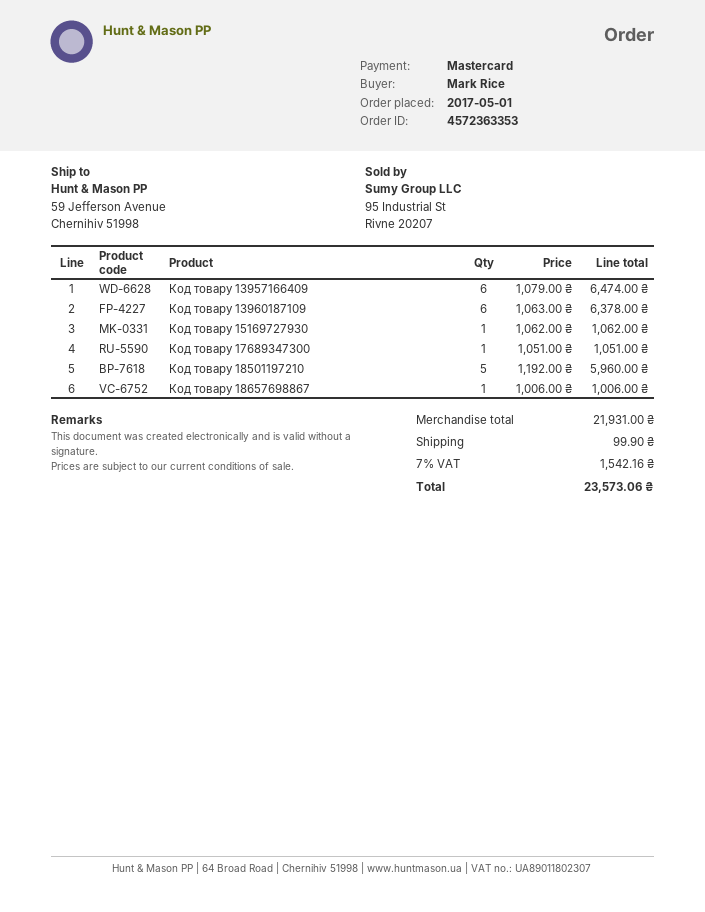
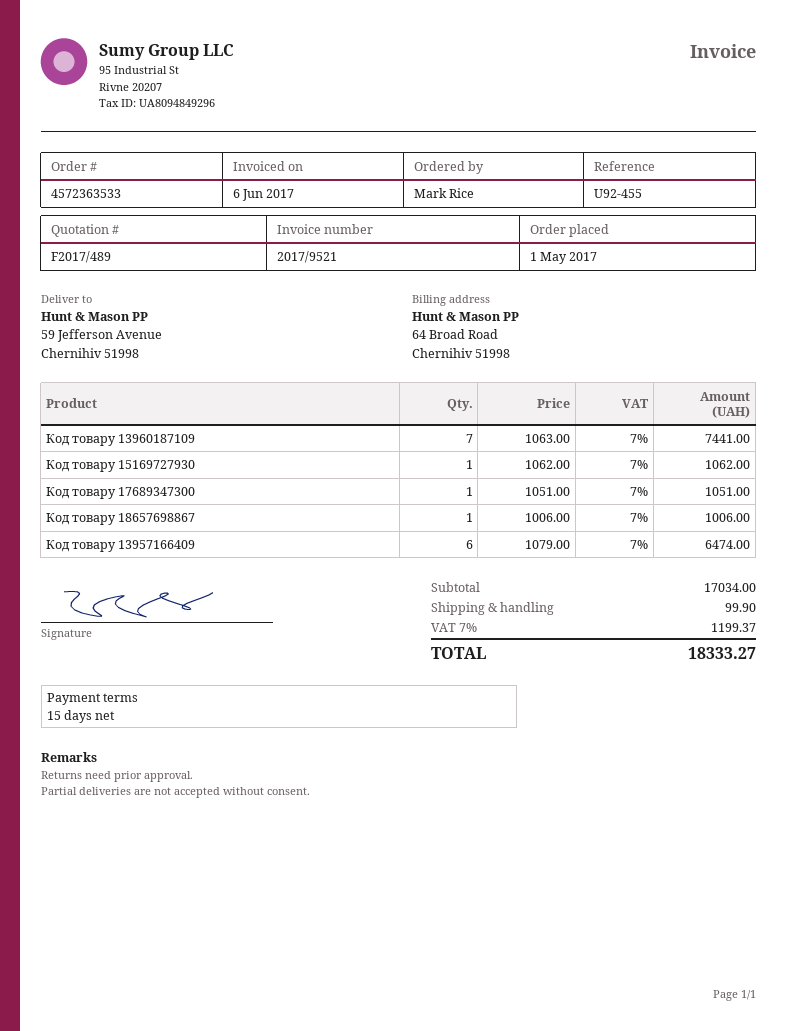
order number: 4572363353 -> 4572363533
Код товару 13960187109: 6 x 1063.00 = 6378.00 -> 7 x 1063.00 = 7441.00
Код товару 18501197210: 5 x 1192.00 = 5960.00 -> none
subtotal: 21931.00 -> 17034.00
tax: 7% = 1542.16 -> 7% = 1199.37
total: 23573.06 -> 18333.27

